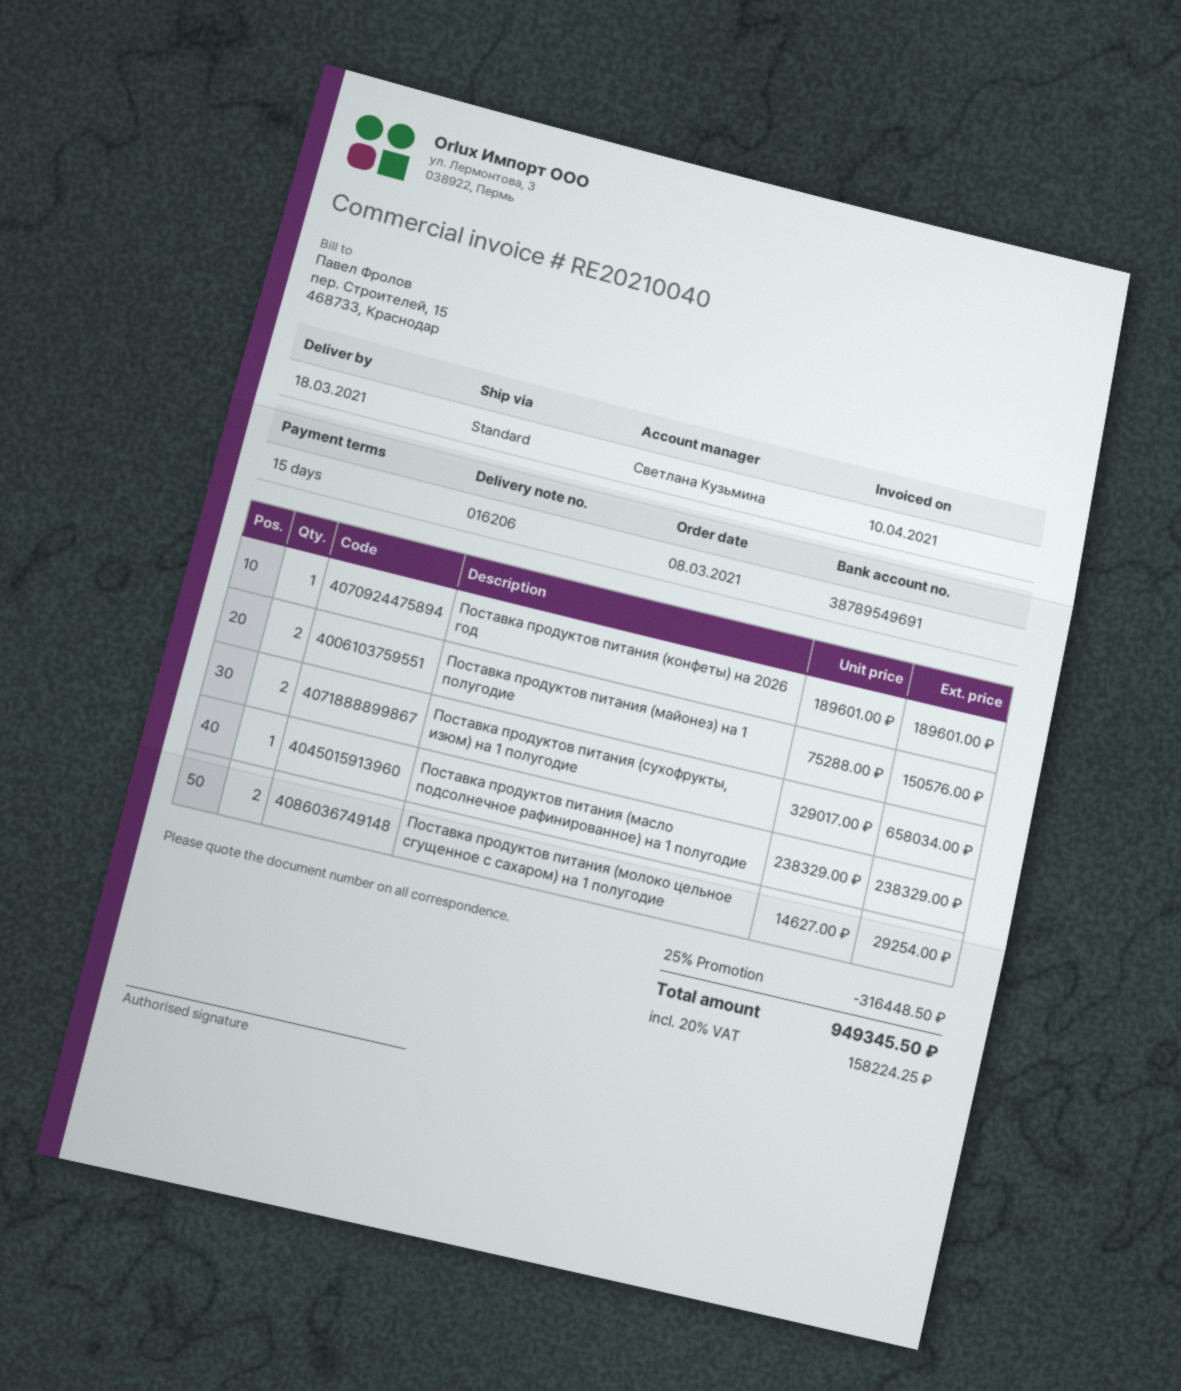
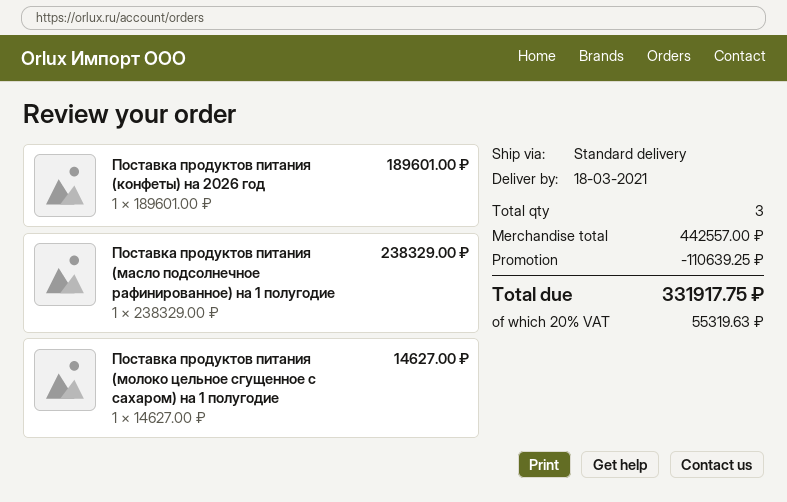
Поставка продуктов питания (майонез) на 1 полугодие: 2 x 75288.00 = 150576.00 -> none
Поставка продуктов питания (сухофрукты, изюм) на 1 полугодие: 2 x 329017.00 = 658034.00 -> none
Поставка продуктов питания (молоко цельное сгущенное с сахаром) на 1 полугодие: 2 x 14627.00 = 29254.00 -> 1 x 14627.00 = 14627.00
discount: 316448.50 -> 110639.25
tax: 20% = 158224.25 -> 20% = 55319.63
total: 949345.50 -> 331917.75

